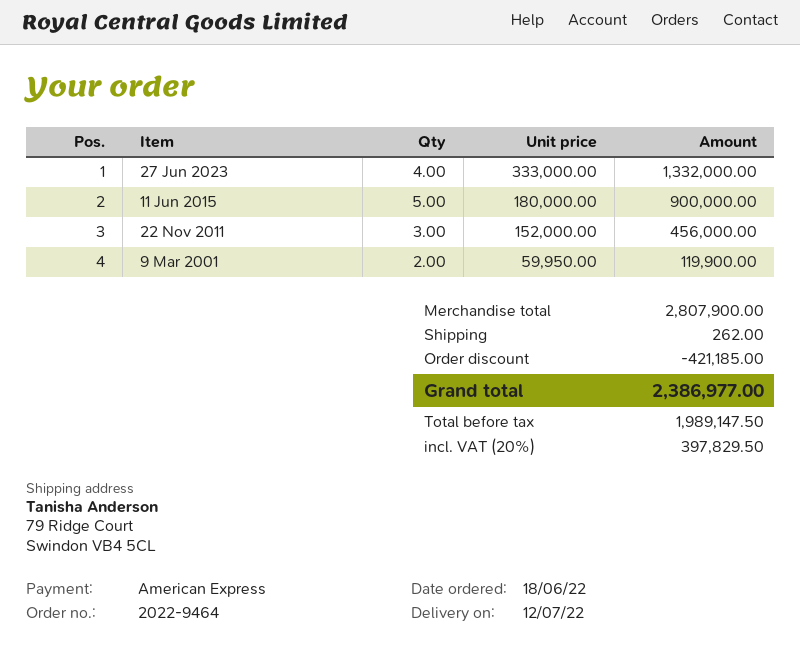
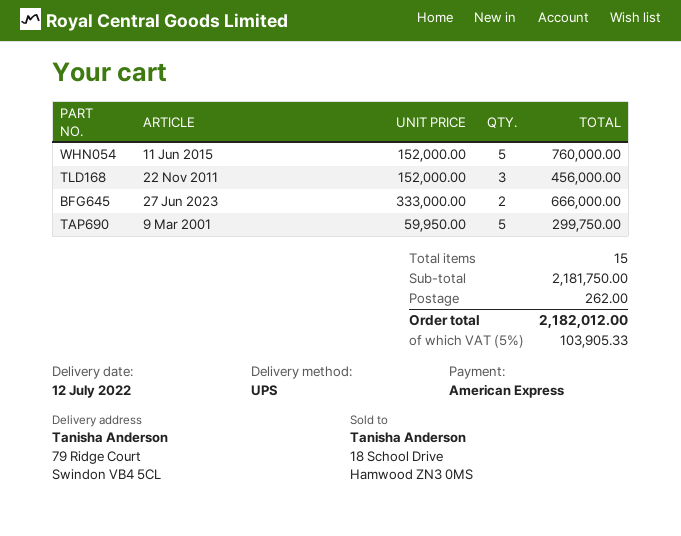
27 Jun 2023: 4 x 333000.00 = 1332000.00 -> 2 x 333000.00 = 666000.00
11 Jun 2015: 5 x 180000.00 = 900000.00 -> 5 x 152000.00 = 760000.00
9 Mar 2001: 2 x 59950.00 = 119900.00 -> 5 x 59950.00 = 299750.00
subtotal: 2807900.00 -> 2181750.00
discount: 421185.00 -> none
tax: 20% = 397829.50 -> 5% = 103905.33
total: 2386977.00 -> 2182012.00

